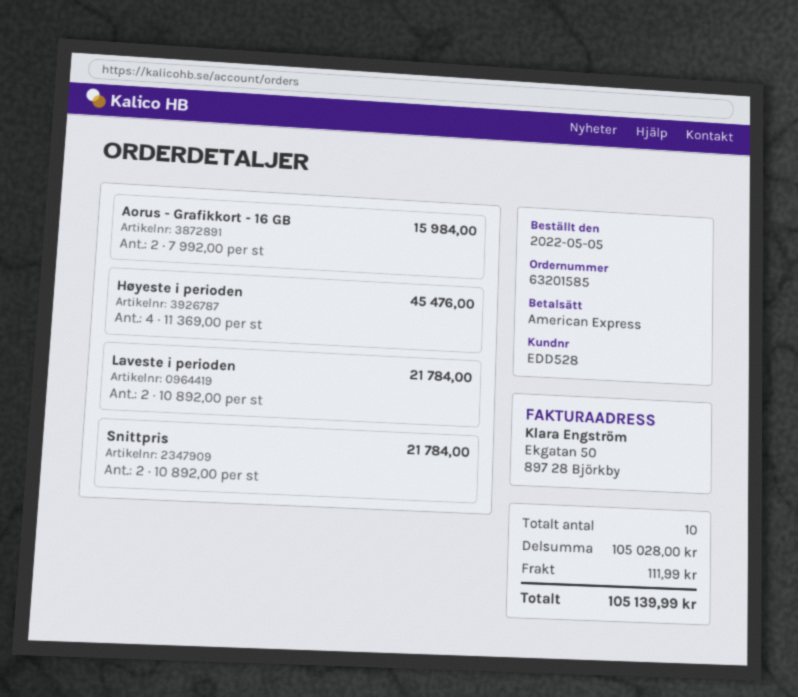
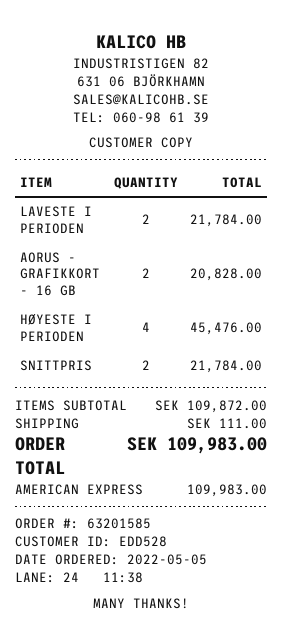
Aorus - Grafikkort - 16 GB: 2 for 15984.00 -> 2 for 20828.00
subtotal: 105028.00 -> 109872.00
shipping: 111.99 -> 111.00
total: 105139.99 -> 109983.00

